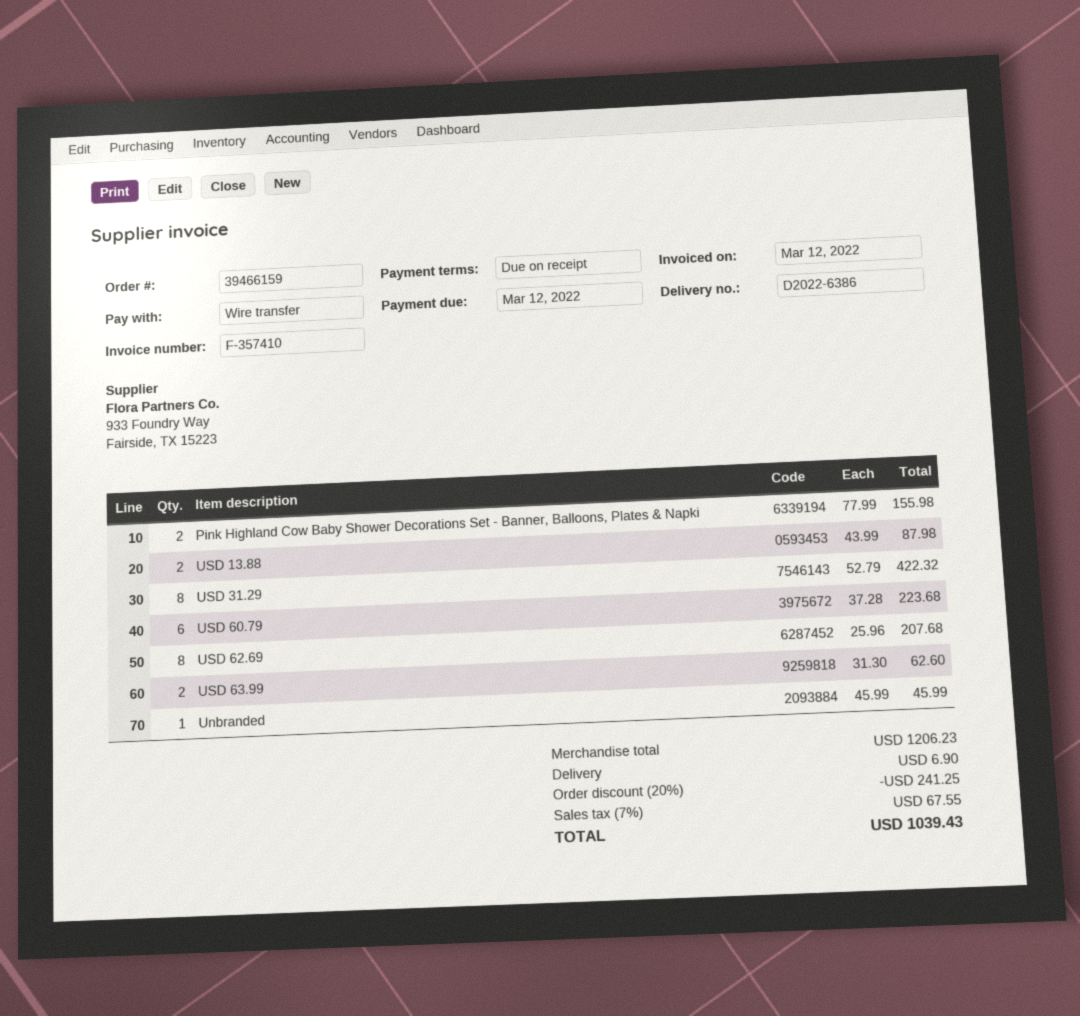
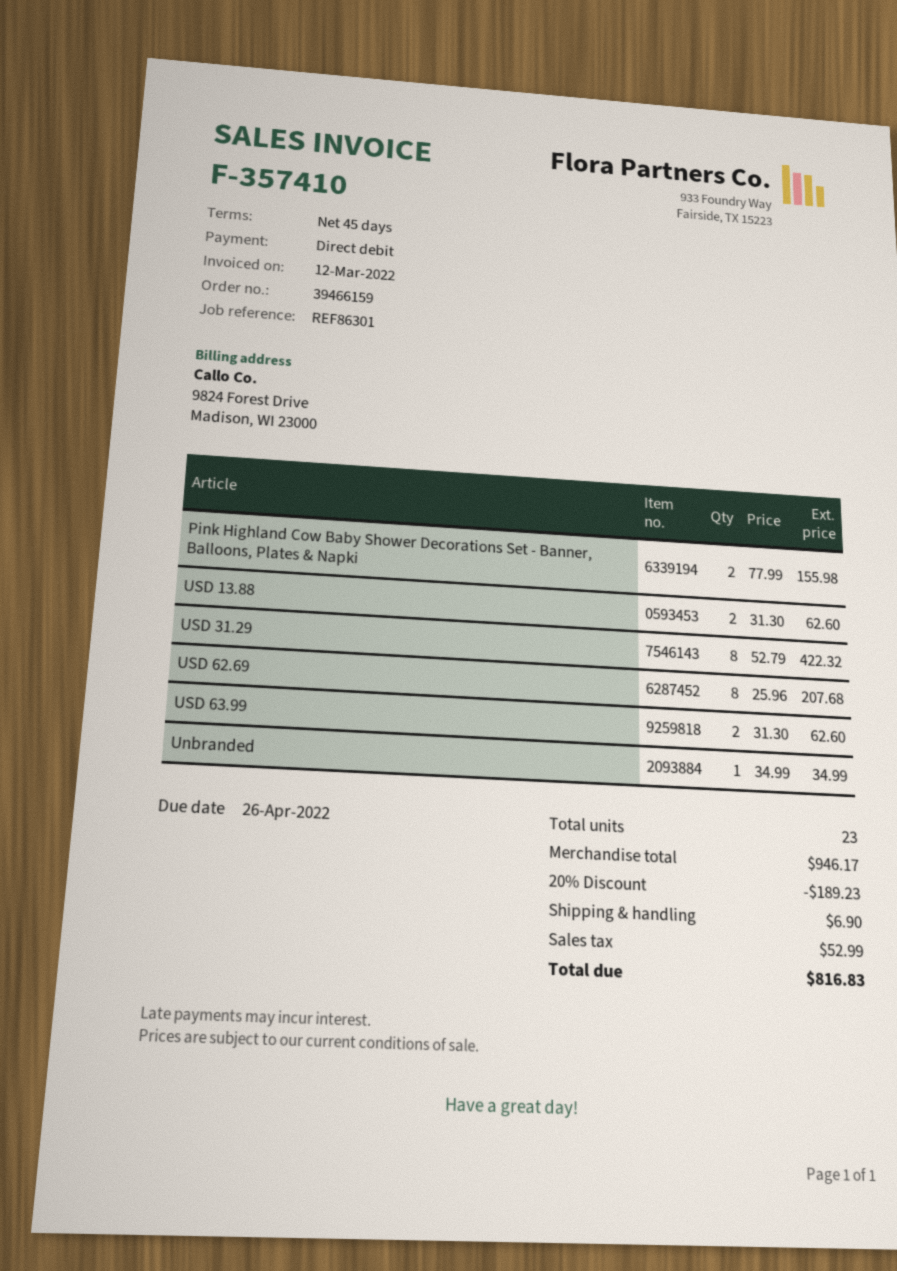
payment terms: on receipt -> 45 days
due date: 2022-03-12 -> 2022-04-26
payment method: bank transfer -> direct debit
USD 13.88: 2 x 43.99 = 87.98 -> 2 x 31.30 = 62.60
USD 60.79: 6 x 37.28 = 223.68 -> none
Unbranded: 1 x 45.99 = 45.99 -> 1 x 34.99 = 34.99
subtotal: 1206.23 -> 946.17
discount: 20% = 241.25 -> 20% = 189.23
tax: 67.55 -> 52.99
total: 1039.43 -> 816.83

